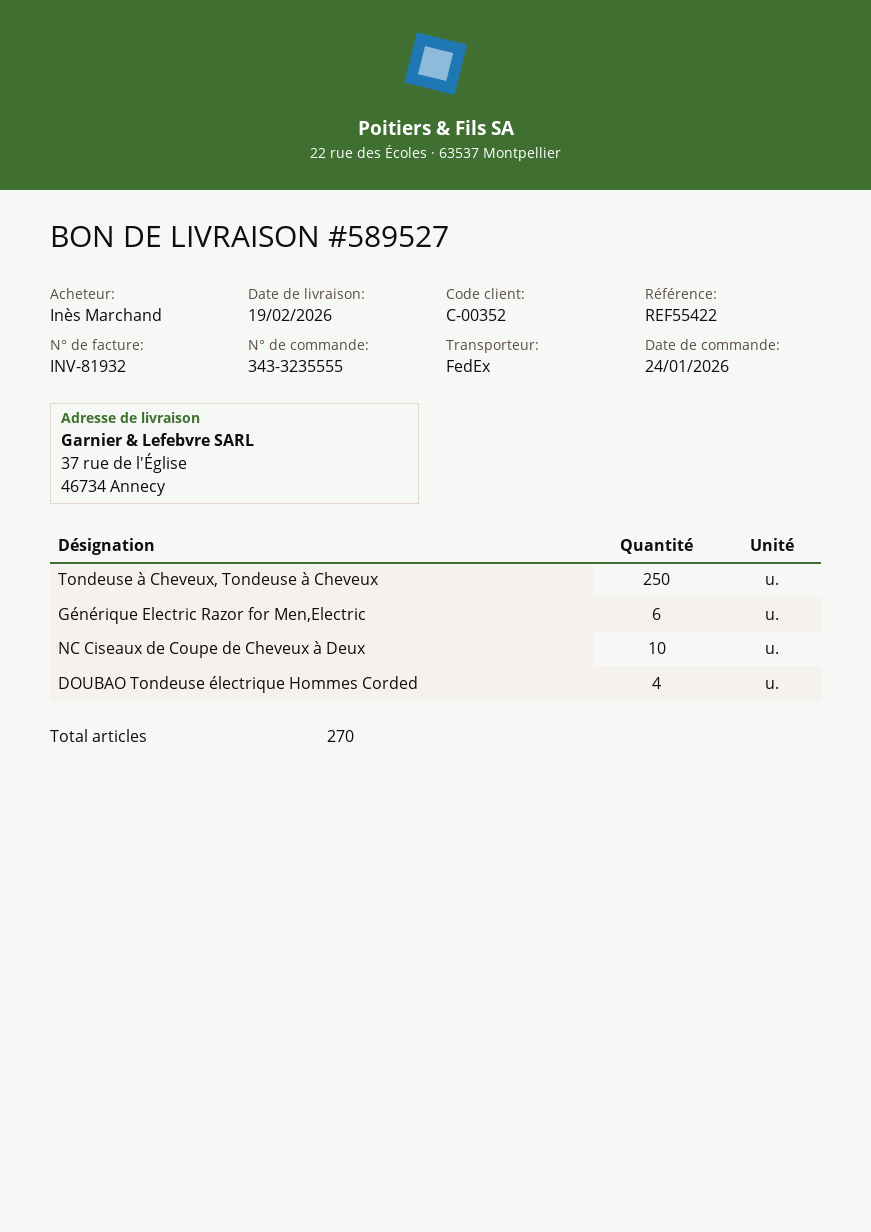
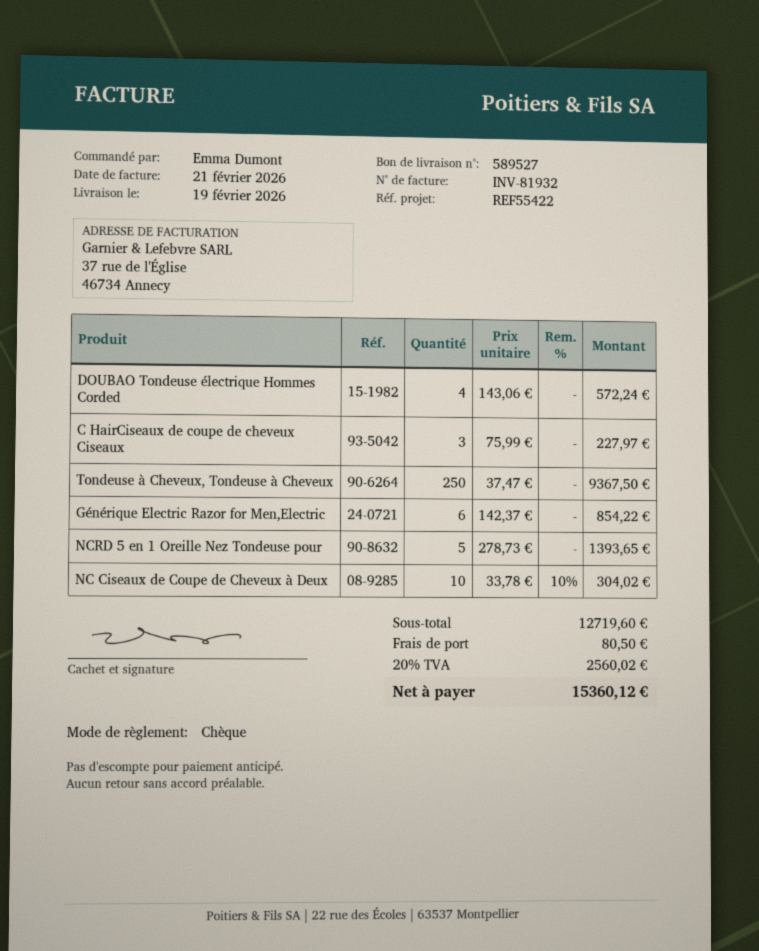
ordered by: Inès Marchand -> Emma Dumont
C HairCiseaux de coupe de cheveux Ciseaux: none -> 3
NCRD 5 en 1 Oreille Nez Tondeuse pour: none -> 5

